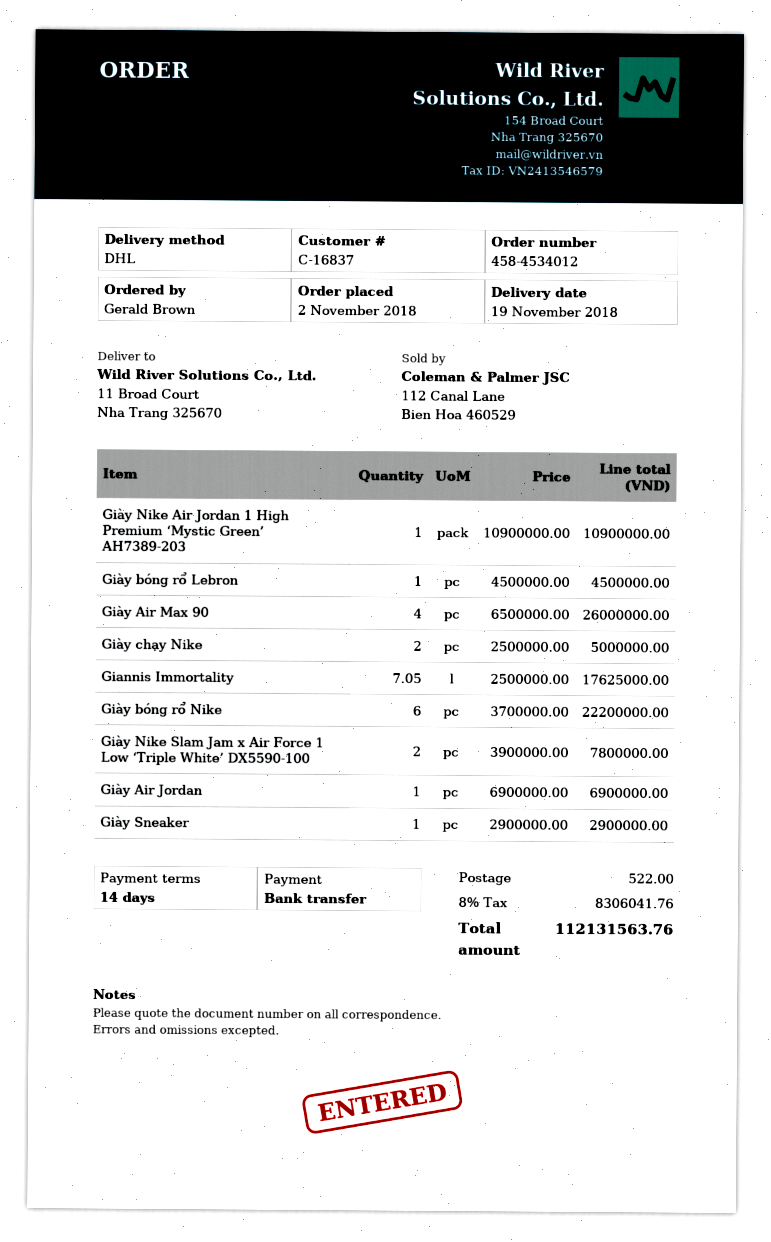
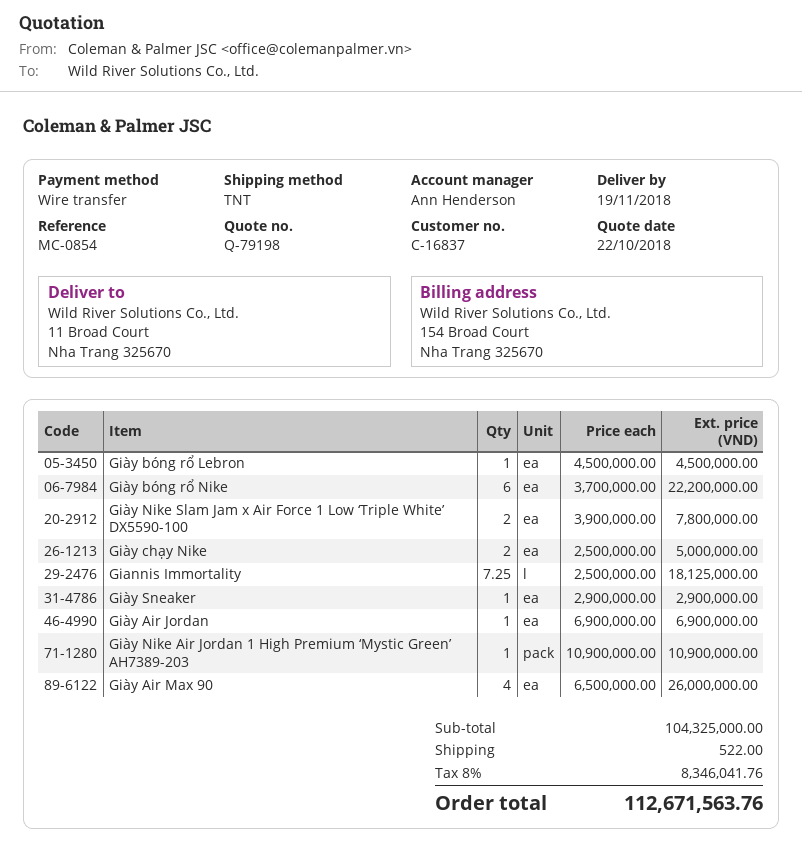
shipping method: DHL -> TNT
Giannis Immortality: 7.05 x 2500000.00 = 17625000.00 -> 7.25 x 2500000.00 = 18125000.00
tax: 8% = 8306041.76 -> 8% = 8346041.76
total: 112131563.76 -> 112671563.76

